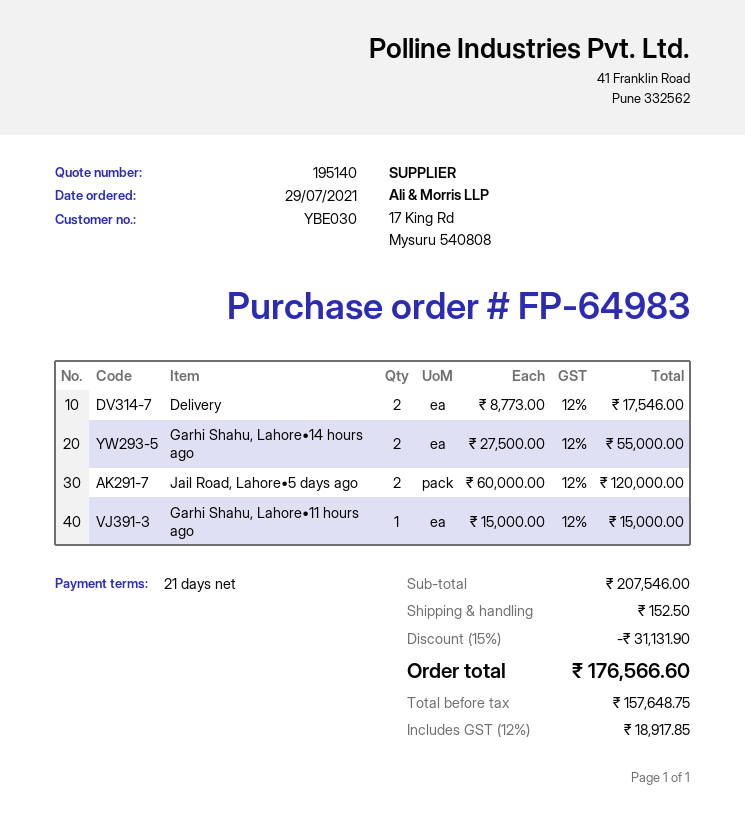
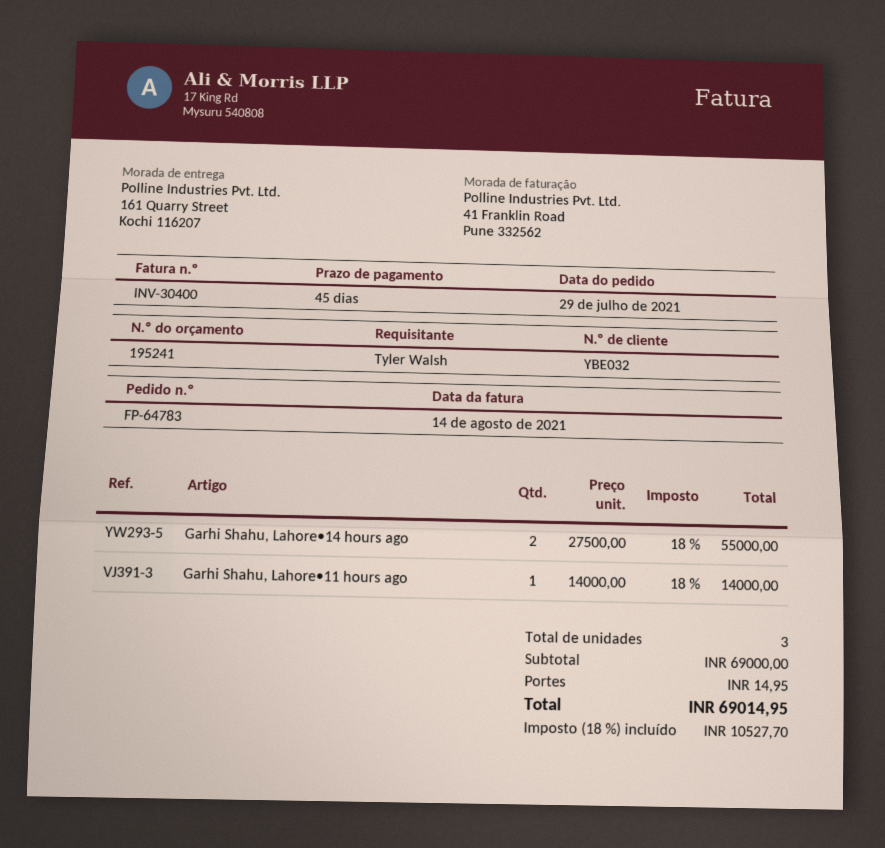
quote number: 195140 -> 195241
order number: FP-64983 -> FP-64783
payment terms: 21 days -> 45 days
customer number: YBE030 -> YBE032
Delivery: 2 x 8773.00 = 17546.00 -> none
Jail Road, Lahore•5 days ago: 2 x 60000.00 = 120000.00 -> none
Garhi Shahu, Lahore•11 hours ago: 1 x 15000.00 = 15000.00 -> 1 x 14000.00 = 14000.00
subtotal: 207546.00 -> 69000.00
discount: 15% = 31131.90 -> none
shipping: 152.50 -> 14.95
tax: 12% = 18917.85 -> 18% = 10527.70
total: 176566.60 -> 69014.95

